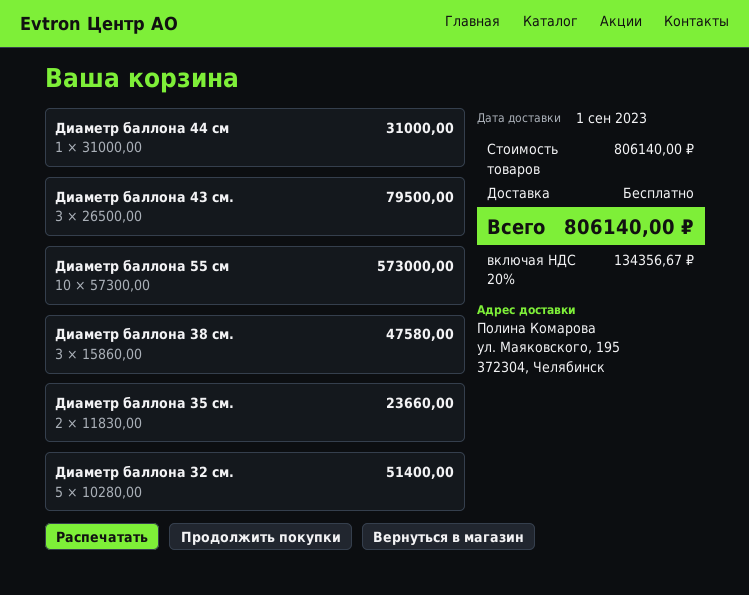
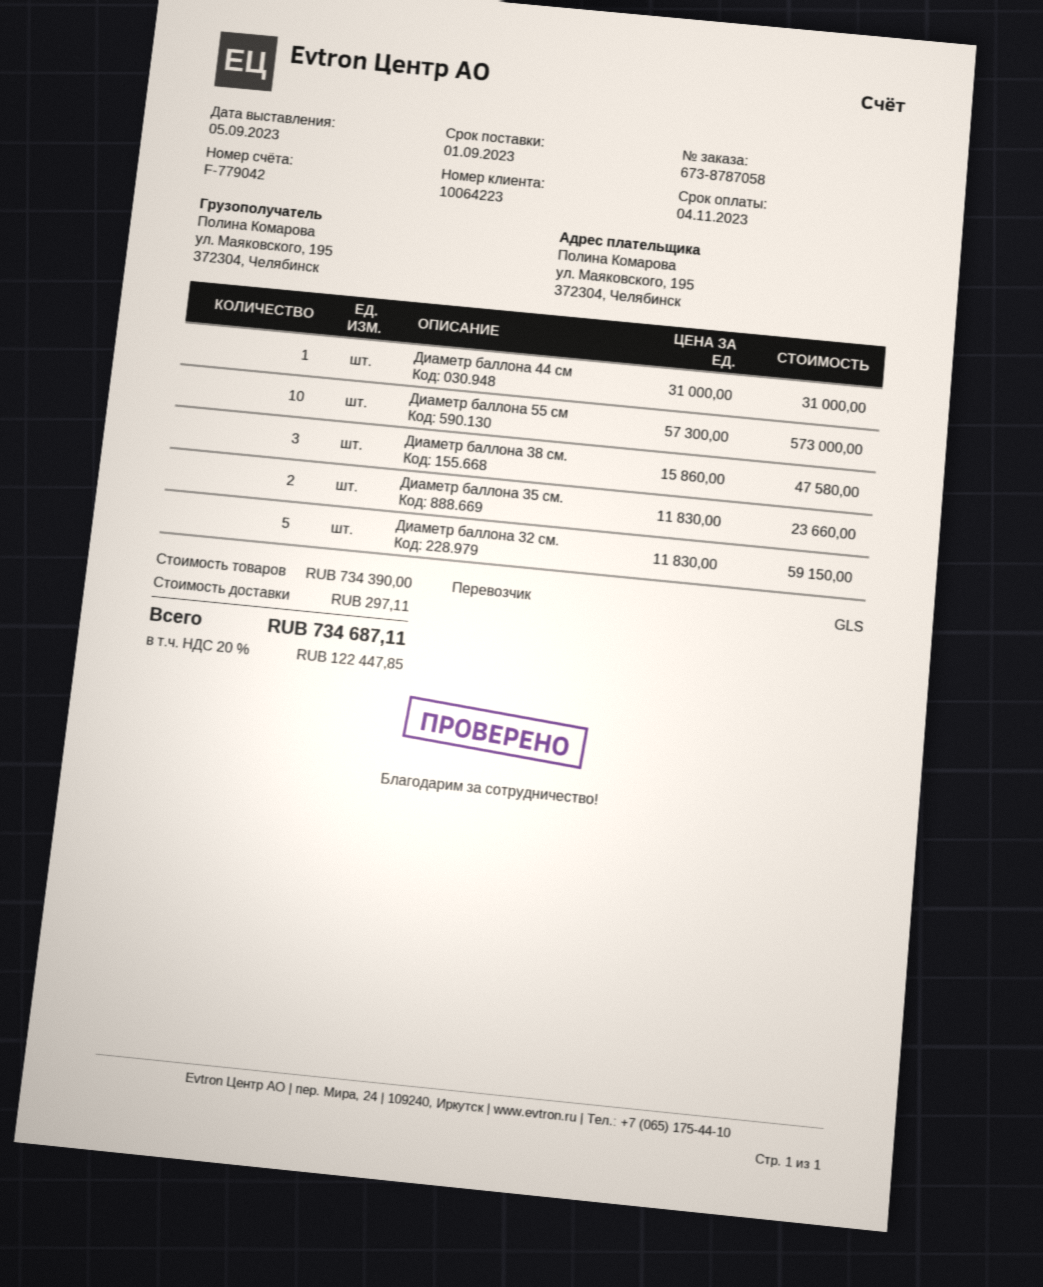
Диаметр баллона 43 см.: 3 x 26500.00 = 79500.00 -> none
Диаметр баллона 32 см.: 5 x 10280.00 = 51400.00 -> 5 x 11830.00 = 59150.00
subtotal: 806140.00 -> 734390.00
shipping: 0.00 -> 297.11
tax: 20% = 134356.67 -> 20% = 122447.85
total: 806140.00 -> 734687.11

